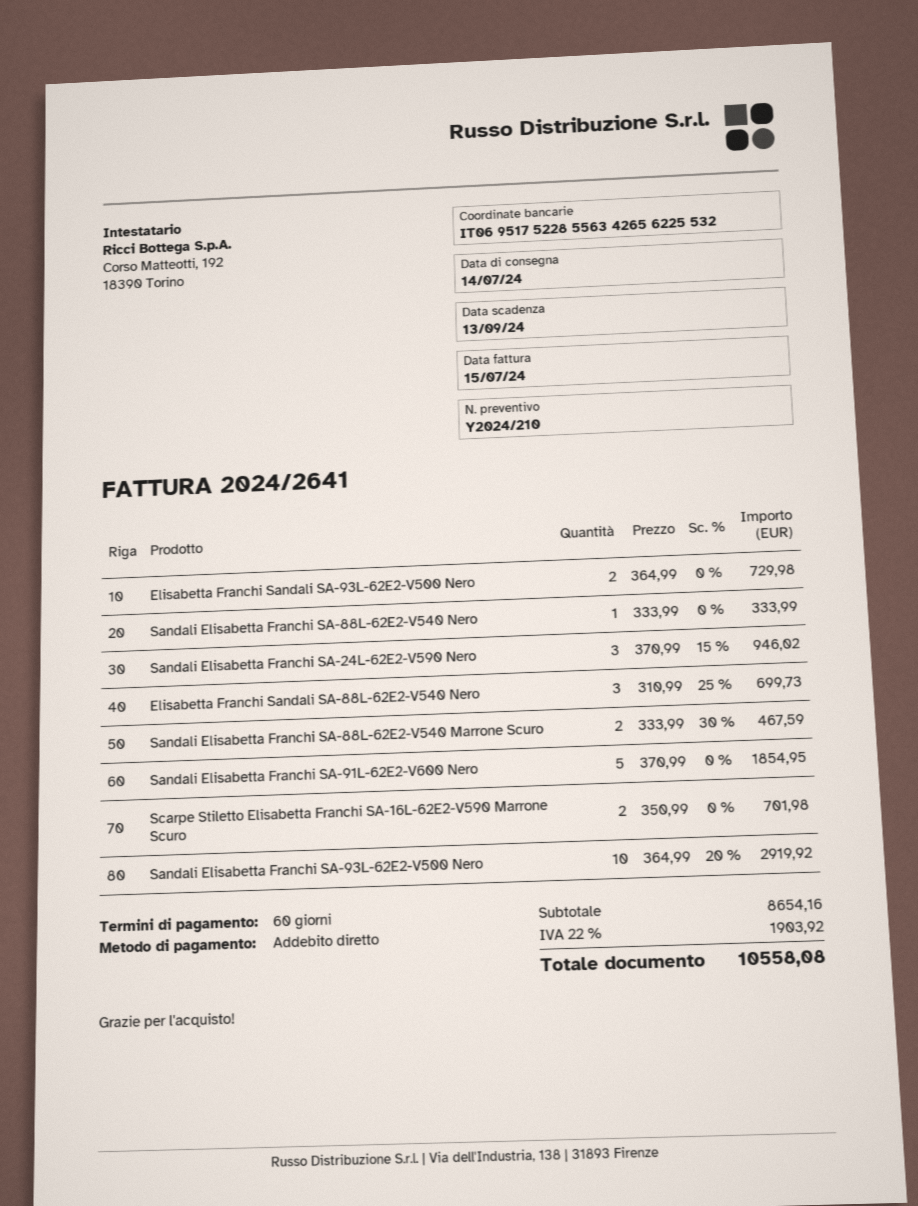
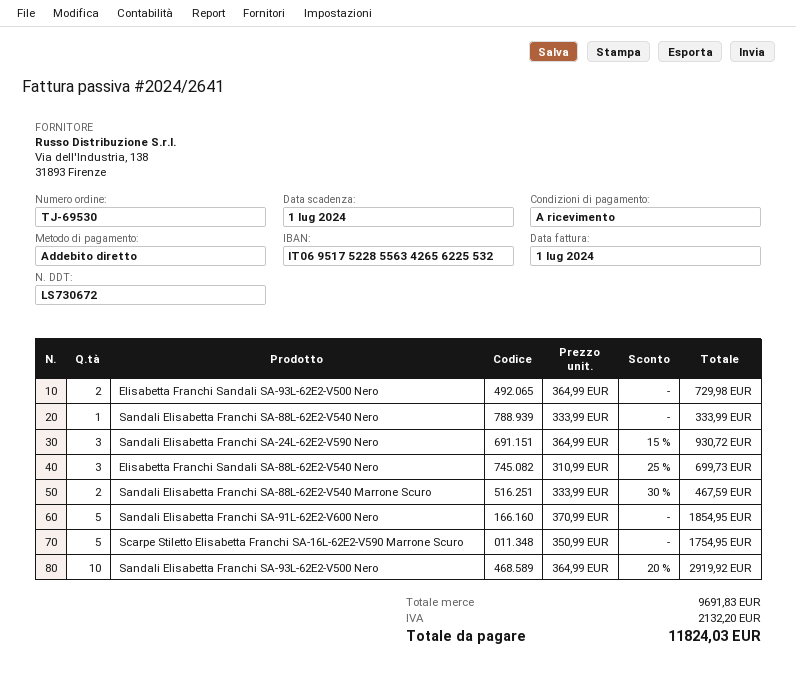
invoice date: 2024-07-15 -> 2024-07-01
payment terms: 60 days -> on receipt
due date: 2024-09-13 -> 2024-07-01
Sandali Elisabetta Franchi SA-24L-62E2-V590 Nero: 3 x 370.99 - 15% = 946.02 -> 3 x 364.99 - 15% = 930.72
Scarpe Stiletto Elisabetta Franchi SA-16L-62E2-V590 Marrone Scuro: 2 x 350.99 = 701.98 -> 5 x 350.99 = 1754.95
subtotal: 8654.16 -> 9691.83
tax: 1903.92 -> 2132.20
total: 10558.08 -> 11824.03

